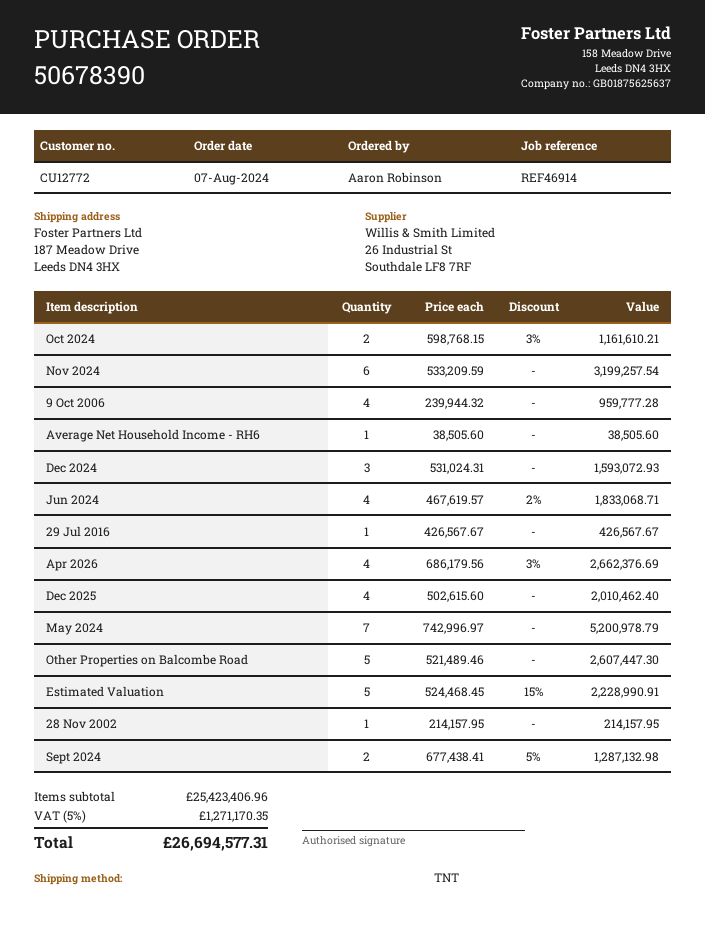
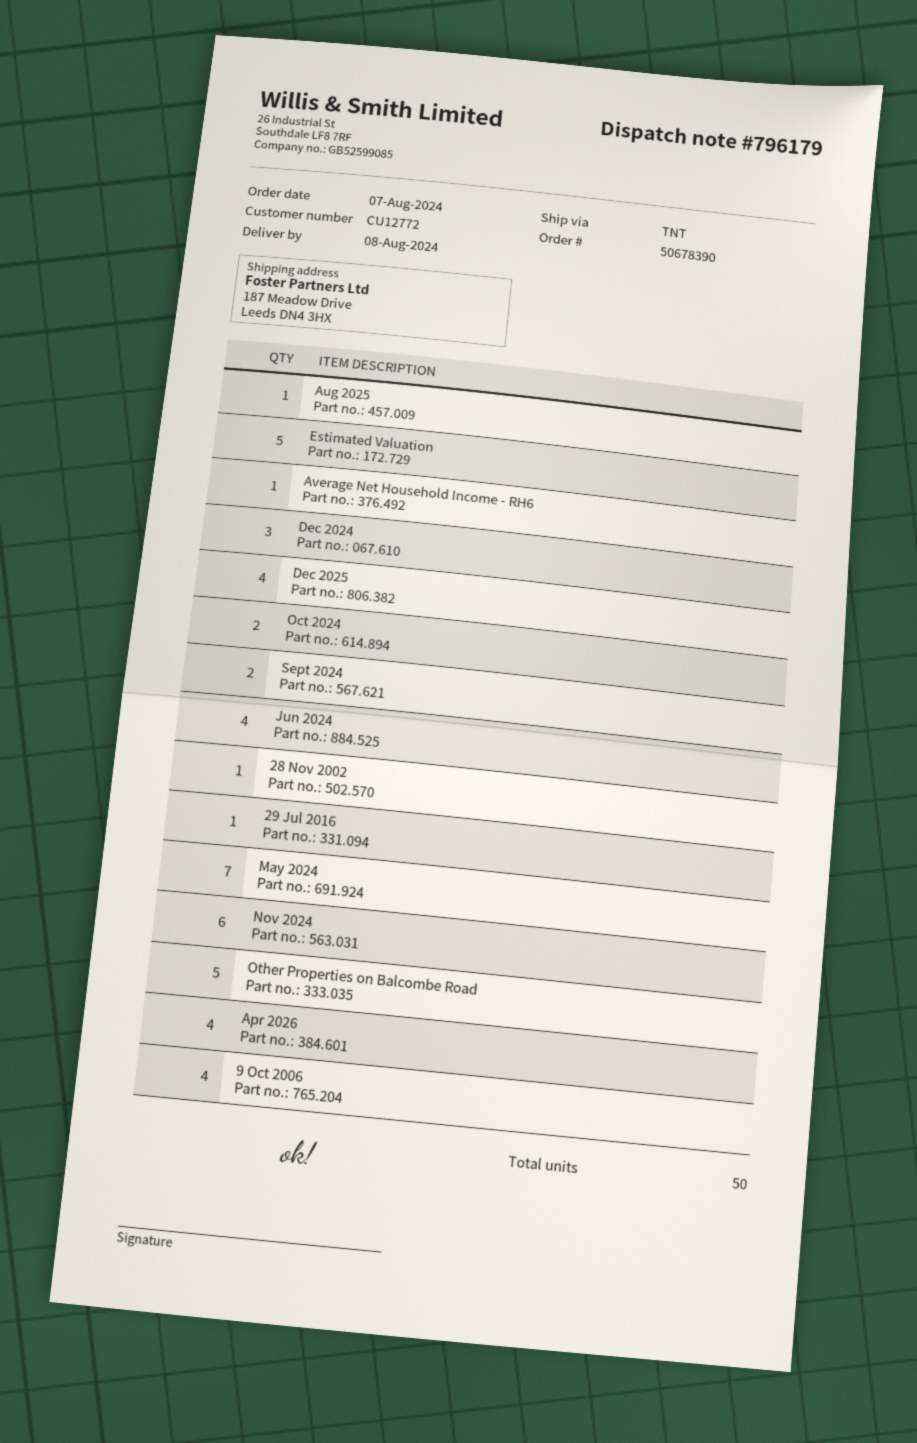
Aug 2025: none -> 1

